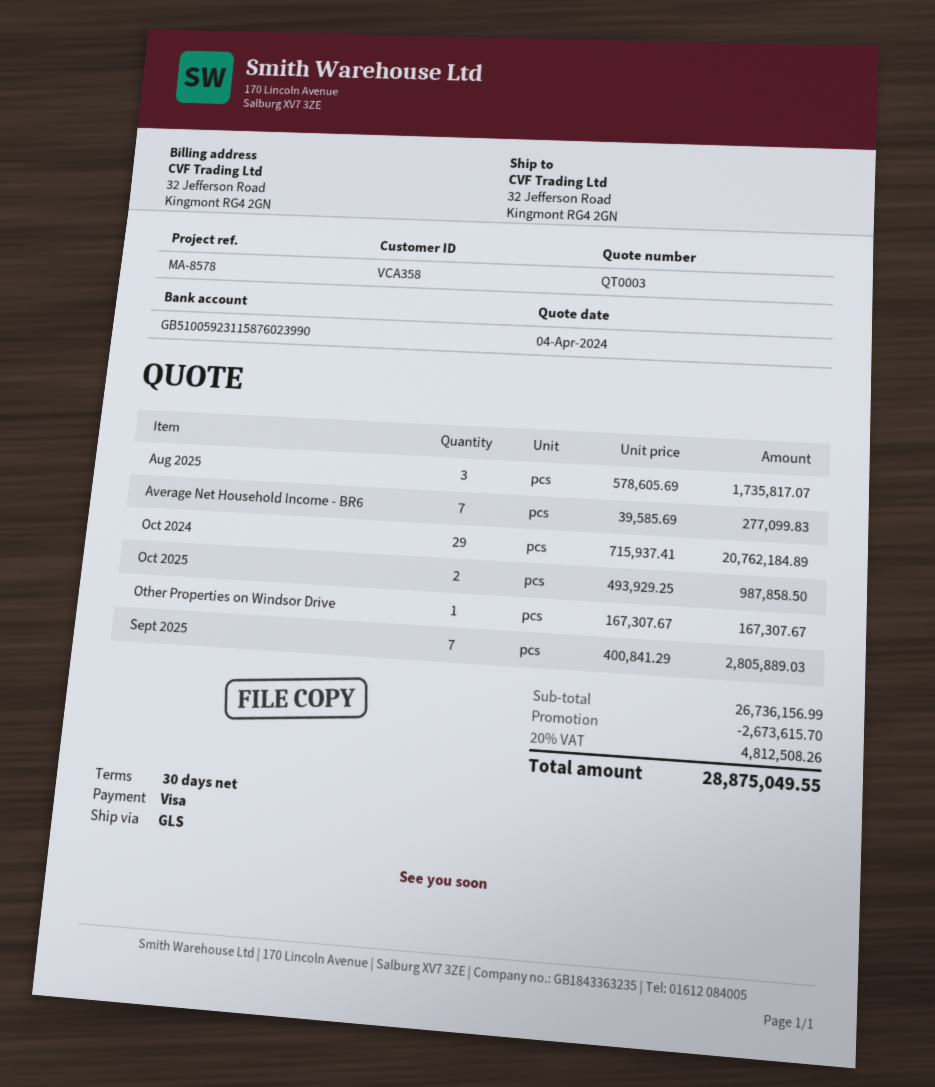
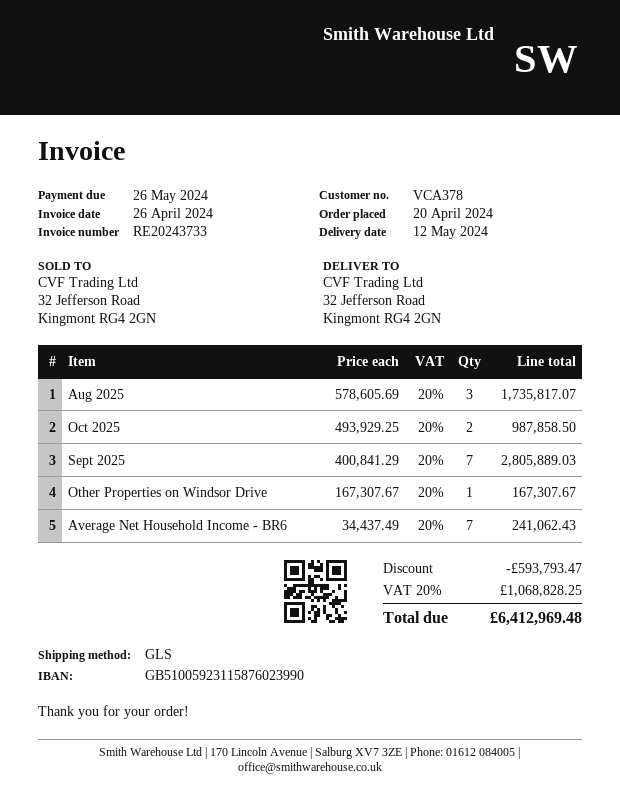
customer number: VCA358 -> VCA378
Average Net Household Income - BR6: 7 x 39585.69 = 277099.83 -> 7 x 34437.49 = 241062.43
Oct 2024: 29 x 715937.41 = 20762184.89 -> none
discount: 2673615.70 -> 593793.47
tax: 20% = 4812508.26 -> 20% = 1068828.25
total: 28875049.55 -> 6412969.48

